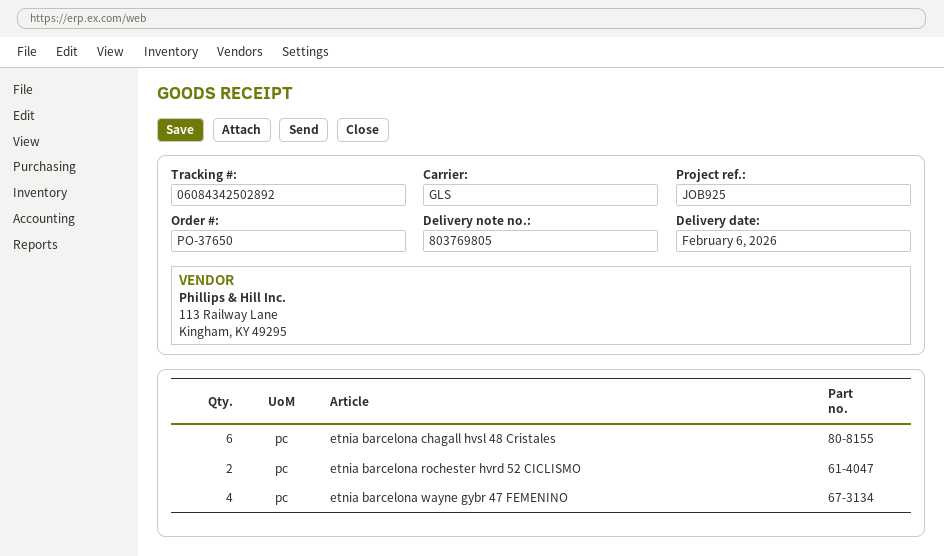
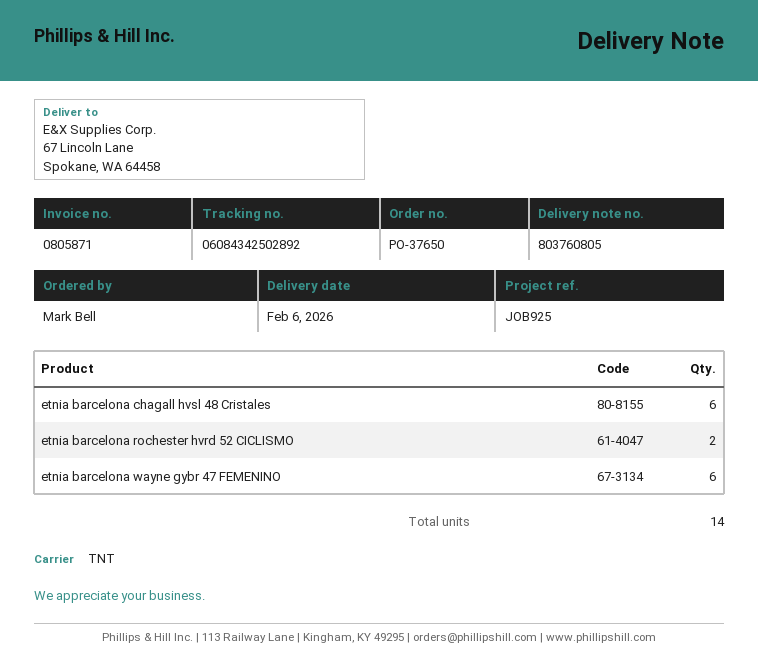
delivery note number: 803769805 -> 803760805
shipping method: GLS -> TNT
etnia barcelona wayne gybr 47 FEMENINO: 4 -> 6

